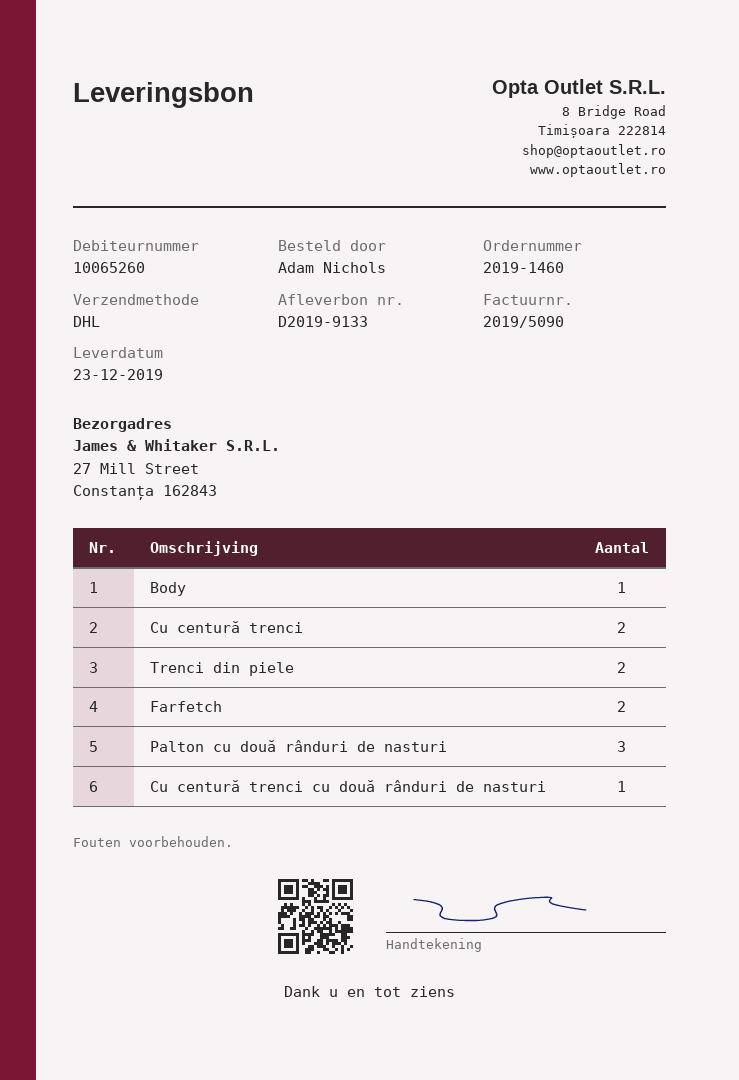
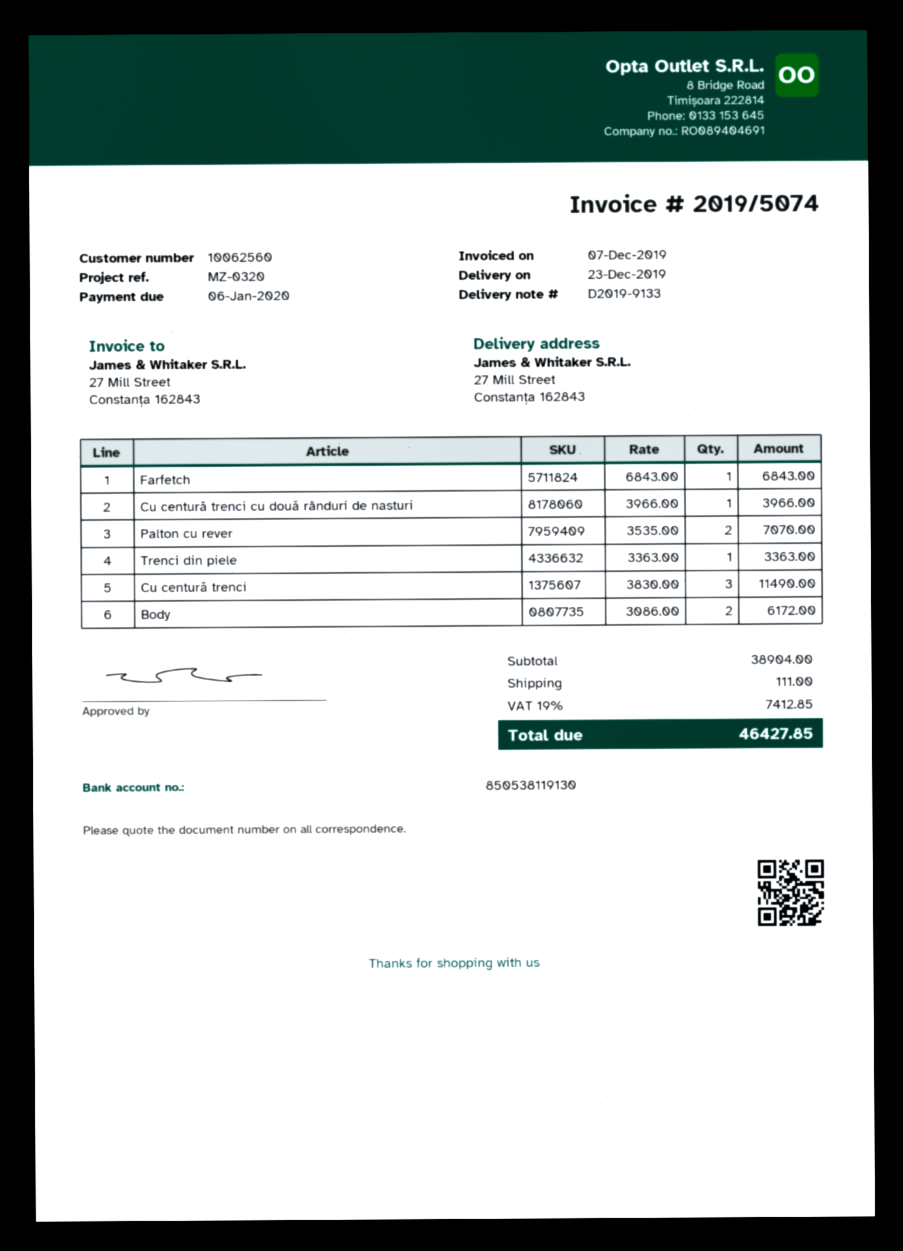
invoice number: 2019/5090 -> 2019/5074
customer number: 10065260 -> 10062560
Body: 1 -> 2
Cu centură trenci: 2 -> 3
Trenci din piele: 2 -> 1
Farfetch: 2 -> 1
Palton cu două rânduri de nasturi: 3 -> none
Palton cu rever: none -> 2

